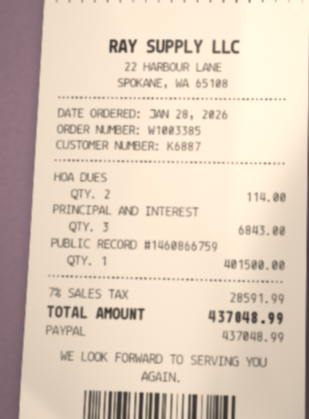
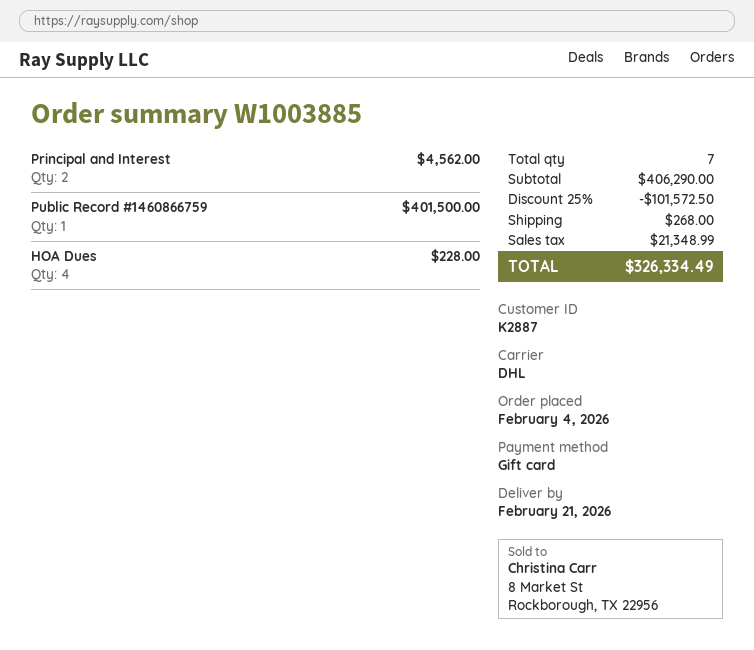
order number: W1003385 -> W1003885
order date: 2026-01-28 -> 2026-02-04
customer number: K6887 -> K2887
payment method: PayPal -> gift card
HOA DUES: 2 for 114.00 -> 4 for 228.00
PRINCIPAL AND INTEREST: 3 for 6843.00 -> 2 for 4562.00
discount: none -> 25% = 101572.50
shipping: none -> 268.00
tax: 28591.99 -> 21348.99
total: 437048.99 -> 326334.49

